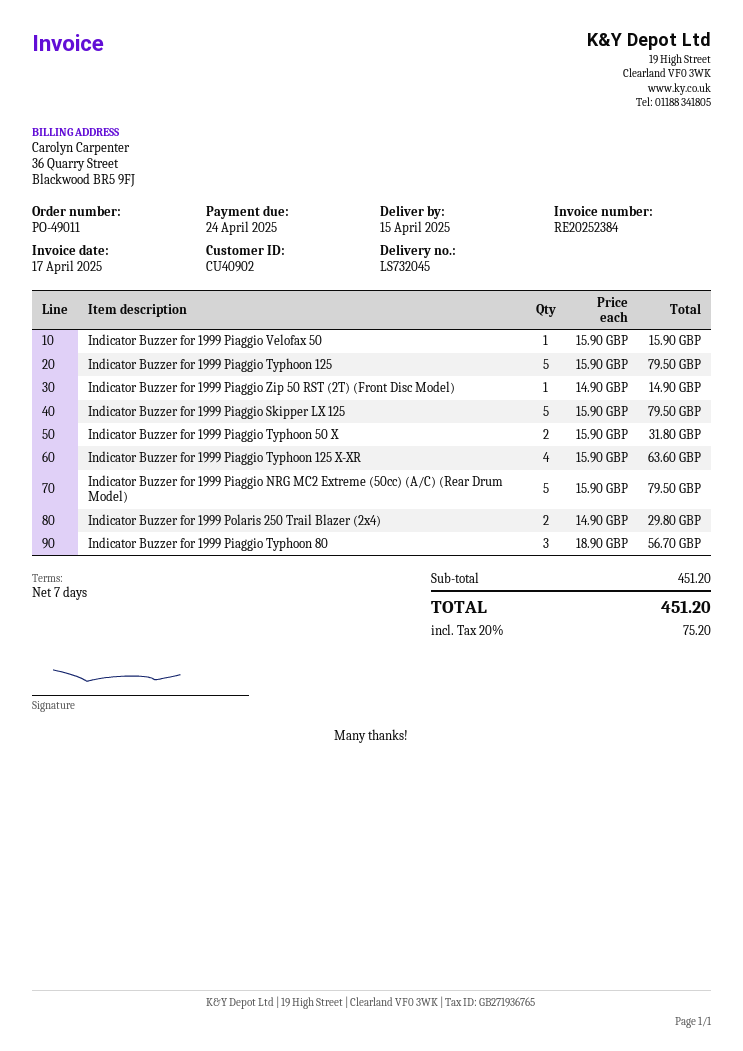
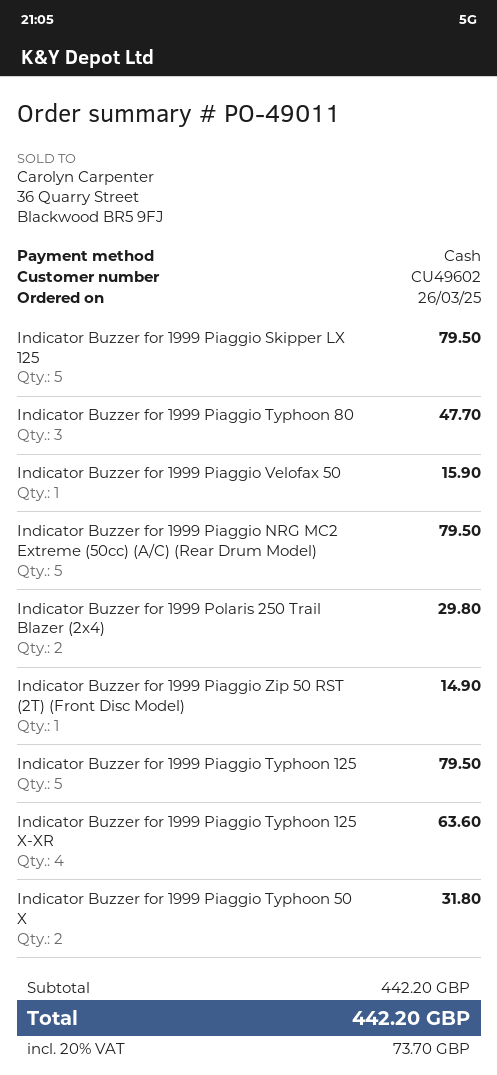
customer number: CU40902 -> CU49602
Indicator Buzzer for 1999 Piaggio Typhoon 80: 3 for 56.70 -> 3 for 47.70
subtotal: 451.20 -> 442.20
tax: 20% = 75.20 -> 20% = 73.70
total: 451.20 -> 442.20

